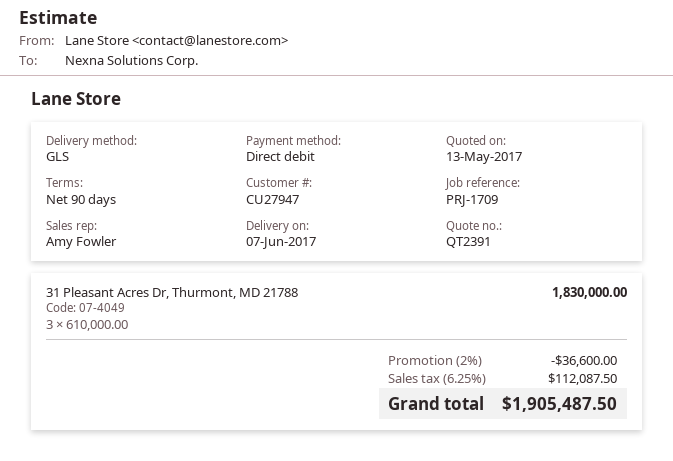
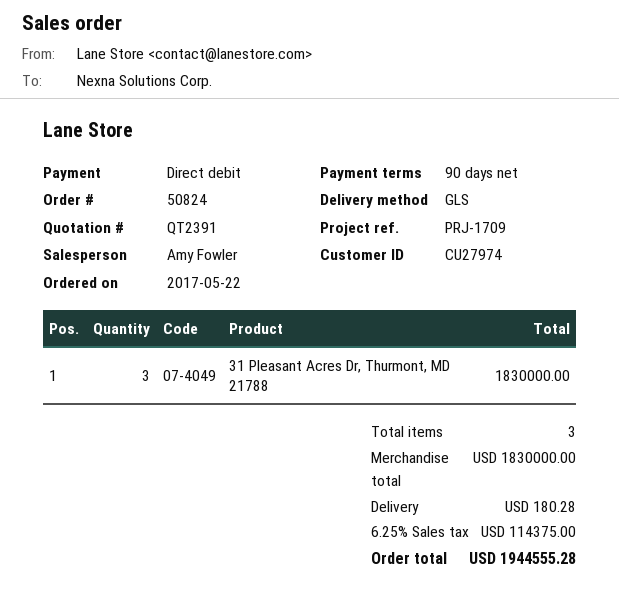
customer number: CU27947 -> CU27974
discount: 2% = 36600.00 -> none
shipping: none -> 180.28
tax: 6.25% = 112087.50 -> 6.25% = 114375.00
total: 1905487.50 -> 1944555.28

